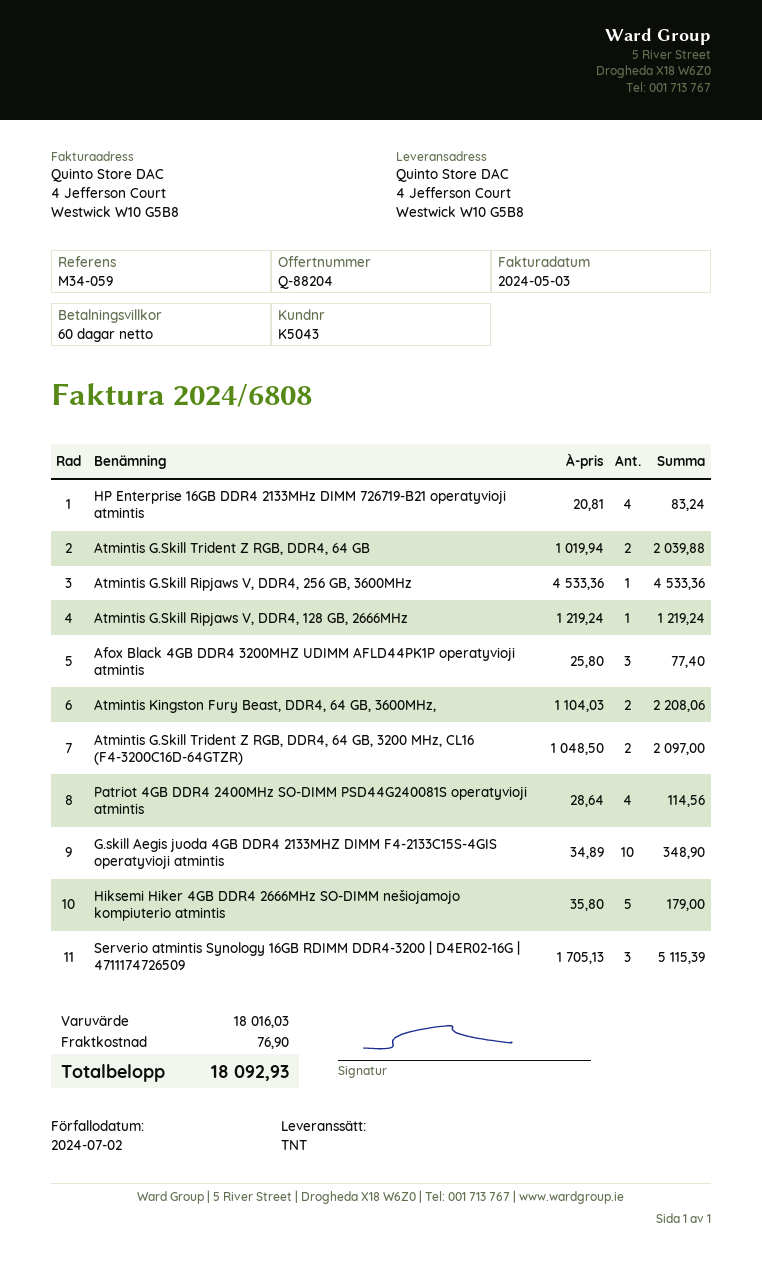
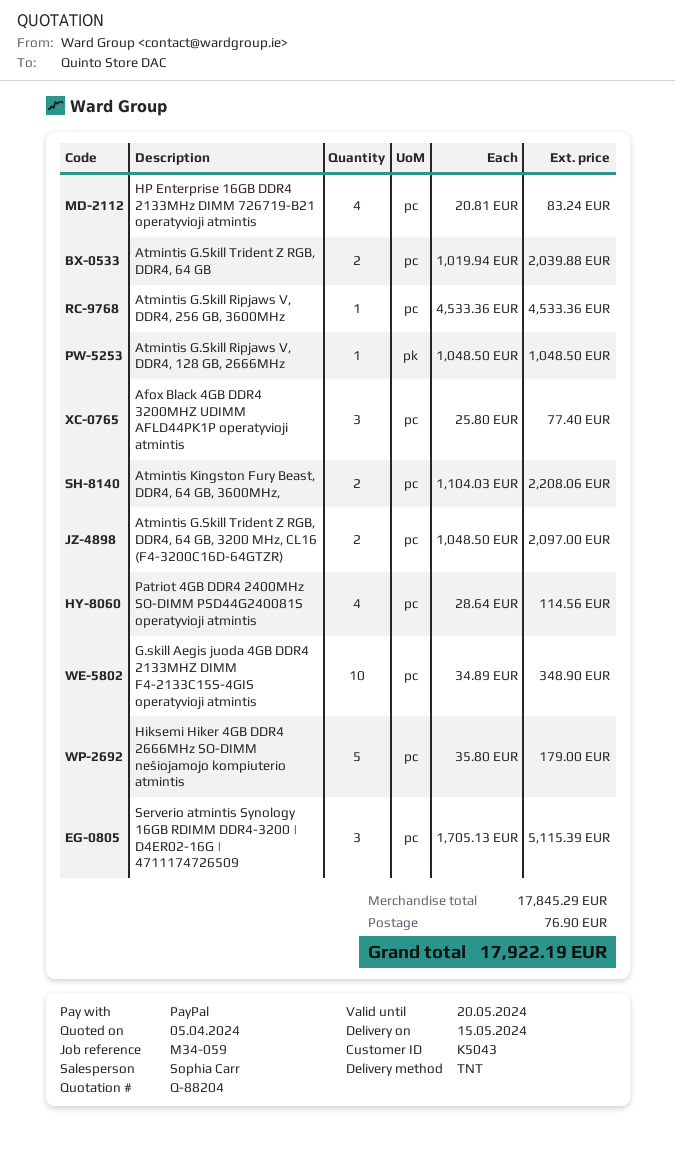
Atmintis G.Skill Ripjaws V, DDR4, 128 GB, 2666MHz: 1 x 1219.24 = 1219.24 -> 1 x 1048.50 = 1048.50
subtotal: 18016.03 -> 17845.29
total: 18092.93 -> 17922.19

